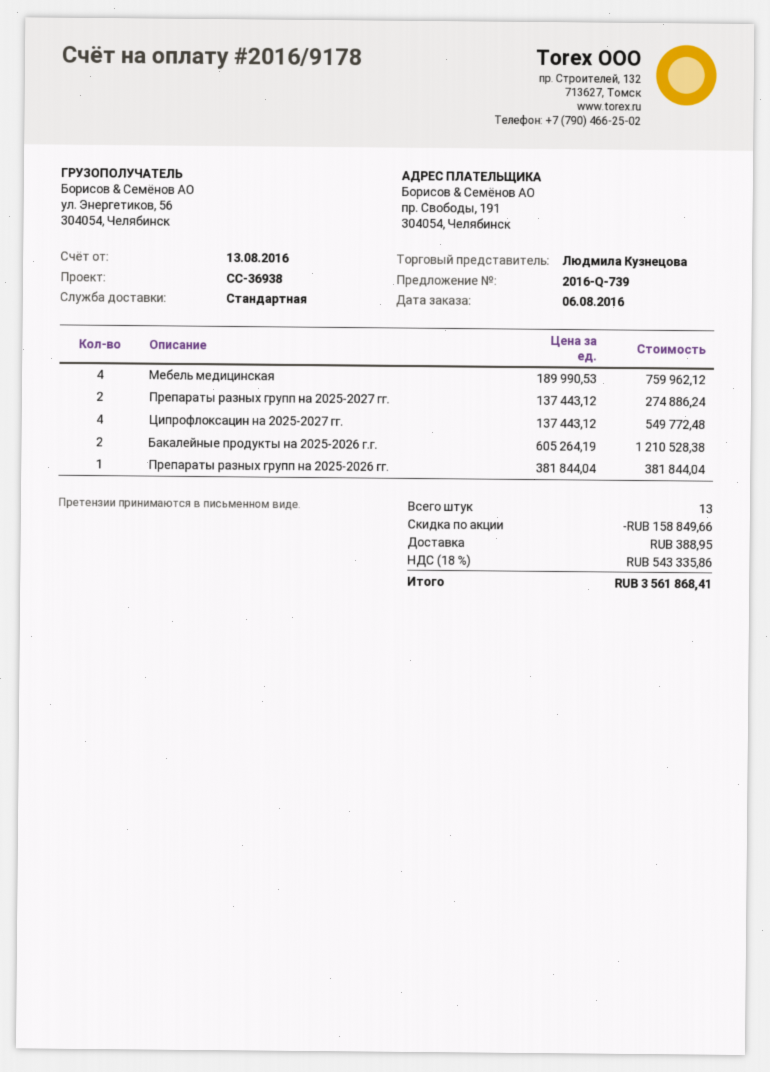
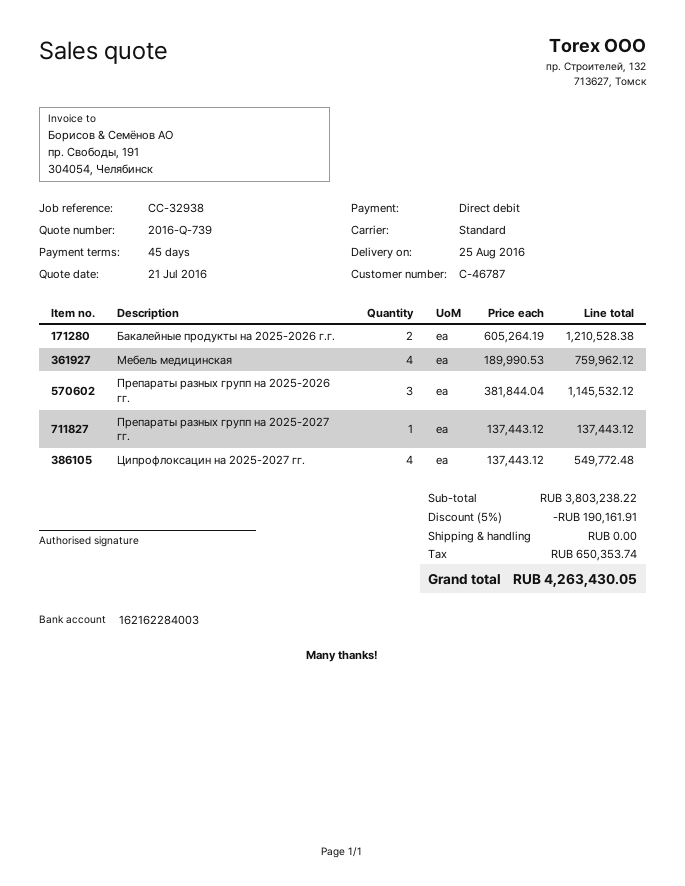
reference: CC-36938 -> CC-32938
Препараты разных групп на 2025-2027 гг.: 2 x 137443.12 = 274886.24 -> 1 x 137443.12 = 137443.12
Препараты разных групп на 2025-2026 гг.: 1 x 381844.04 = 381844.04 -> 3 x 381844.04 = 1145532.12
discount: 158849.66 -> 190161.91
shipping: 388.95 -> 0.00
tax: 543335.86 -> 650353.74
total: 3561868.41 -> 4263430.05

